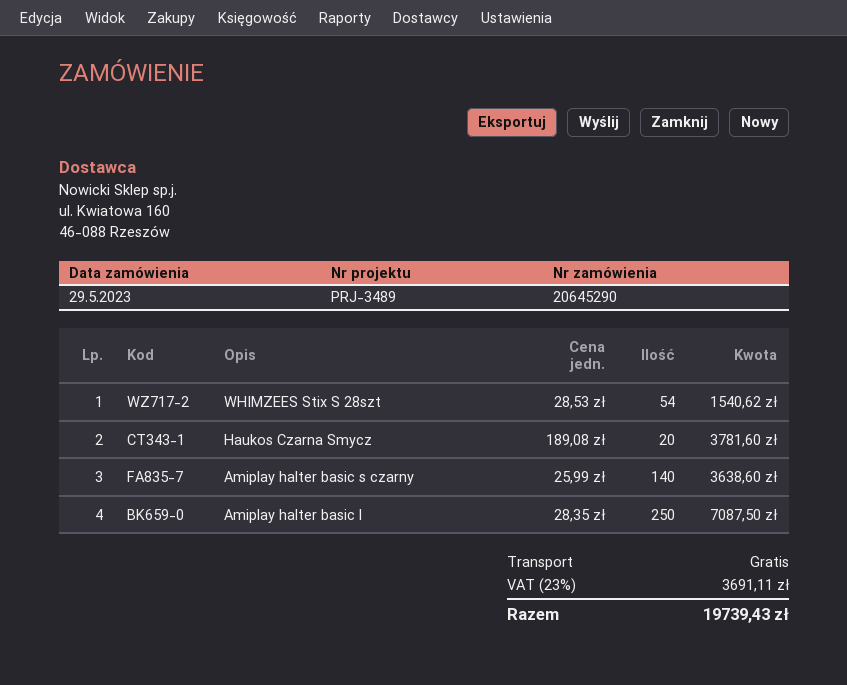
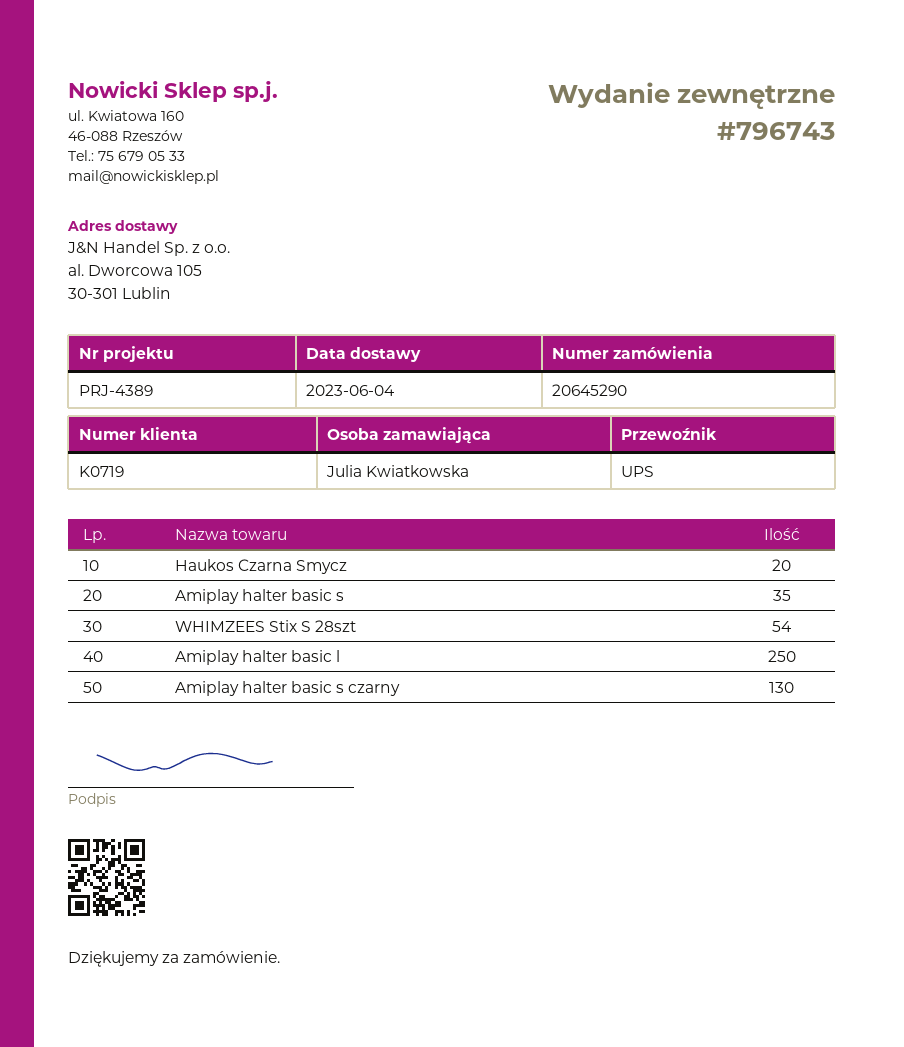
reference: PRJ-3489 -> PRJ-4389
Amiplay halter basic s czarny: 140 -> 130
Amiplay halter basic s: none -> 35

